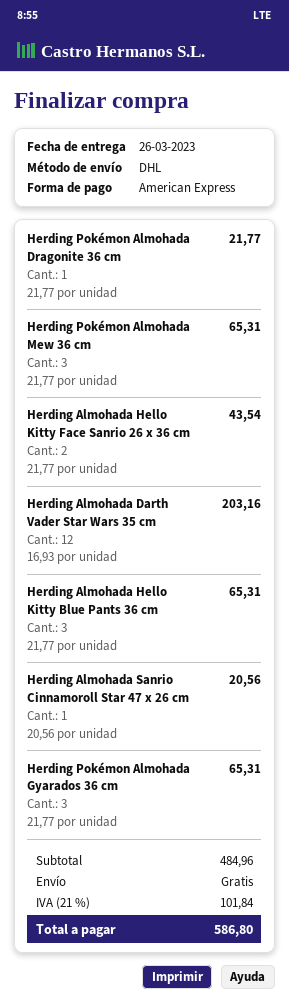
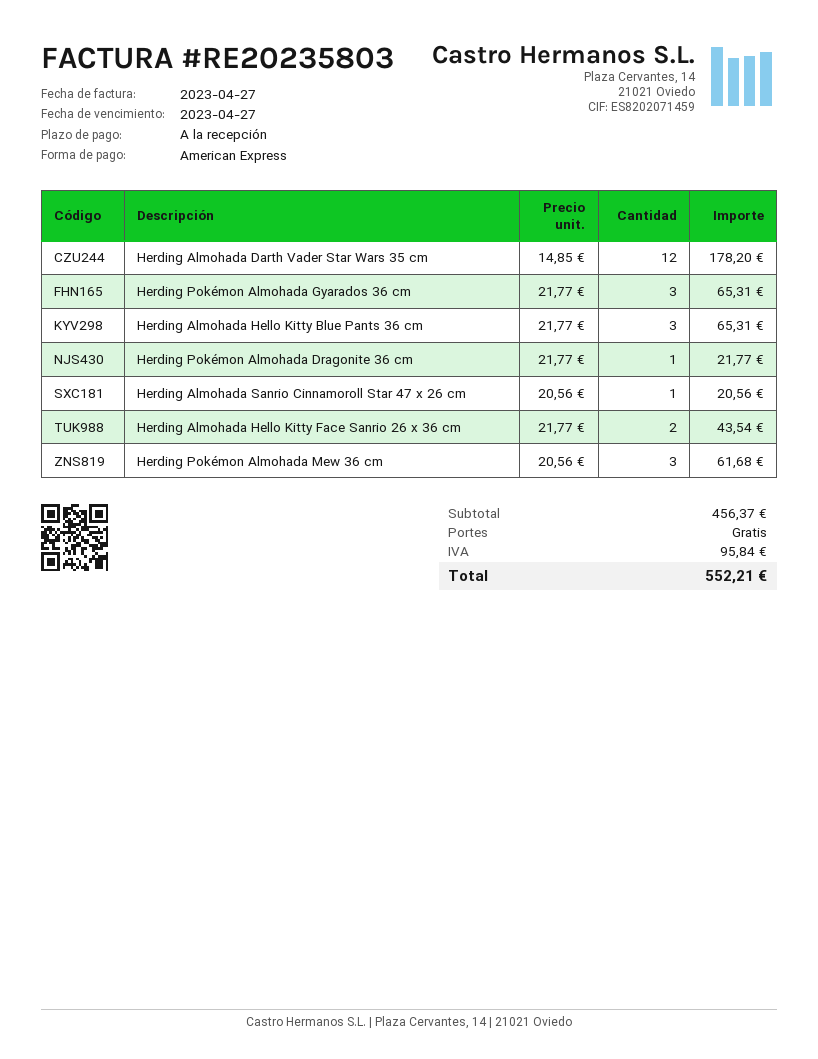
Herding Pokémon Almohada Mew 36 cm: 3 x 21.77 = 65.31 -> 3 x 20.56 = 61.68
Herding Almohada Darth Vader Star Wars 35 cm: 12 x 16.93 = 203.16 -> 12 x 14.85 = 178.20
subtotal: 484.96 -> 456.37
tax: 101.84 -> 95.84
total: 586.80 -> 552.21

